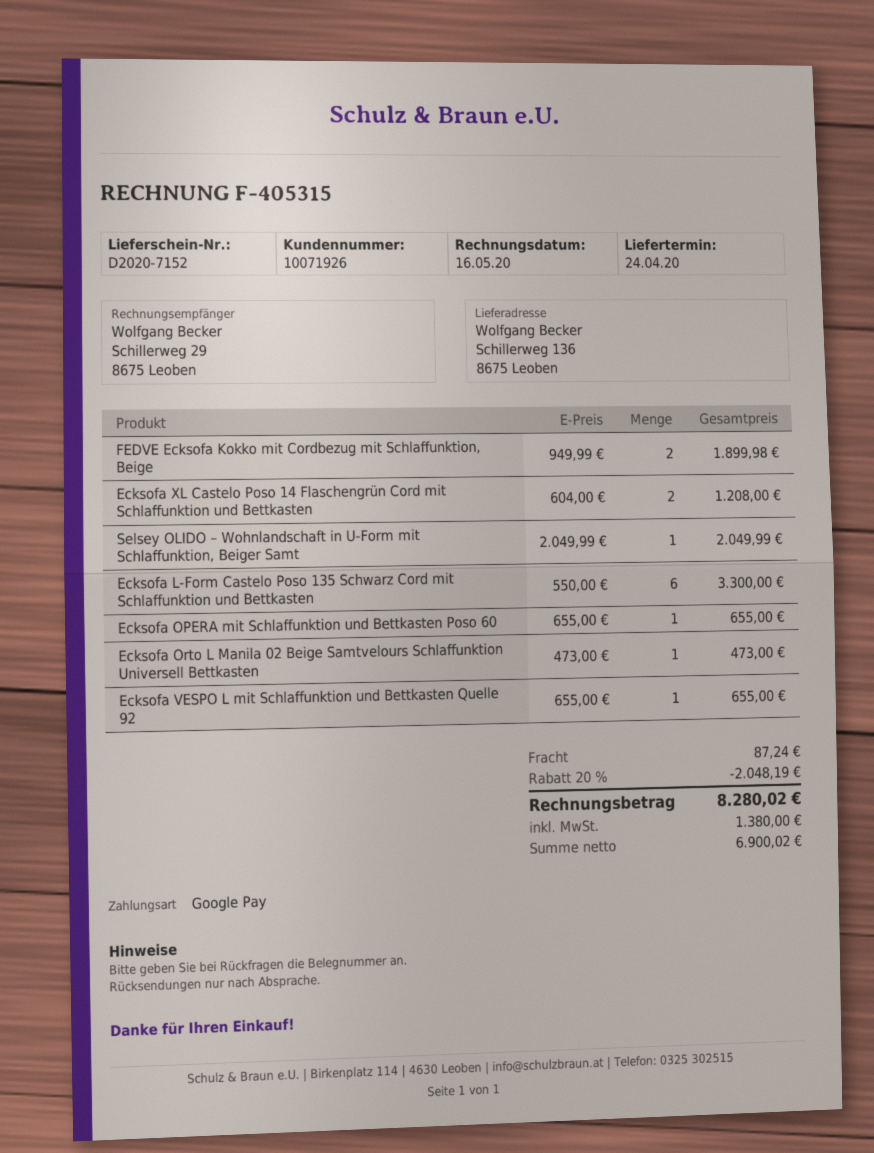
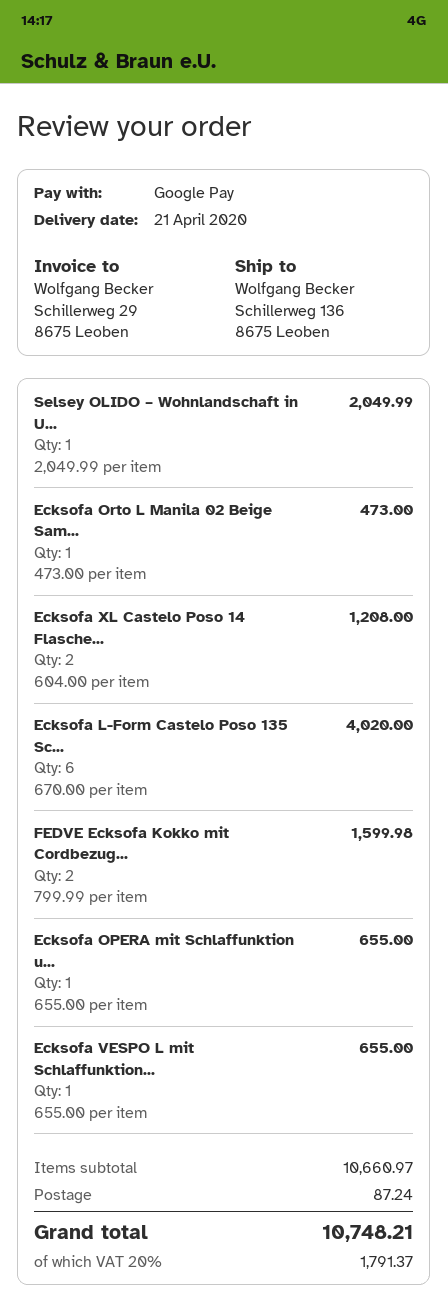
delivery date: 2020-04-24 -> 2020-04-21
FEDVE Ecksofa Kokko mit Cordbezug mit Schlaffunktion, Beige: 2 x 949.99 = 1899.98 -> 2 x 799.99 = 1599.98
Ecksofa L-Form Castelo Poso 135 Schwarz Cord mit Schlaffunktion und Bettkasten: 6 x 550.00 = 3300.00 -> 6 x 670.00 = 4020.00
discount: 20% = 2048.19 -> none
tax: 1380.00 -> 1791.37
total: 8280.02 -> 10748.21

